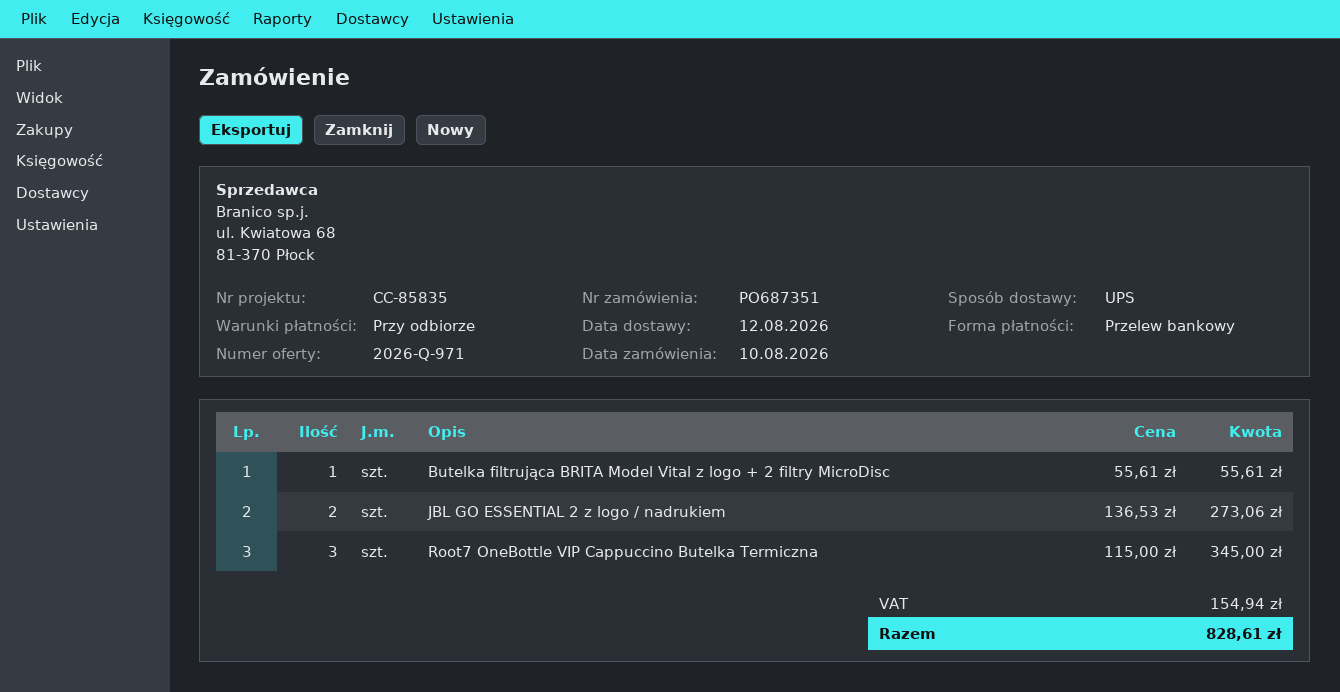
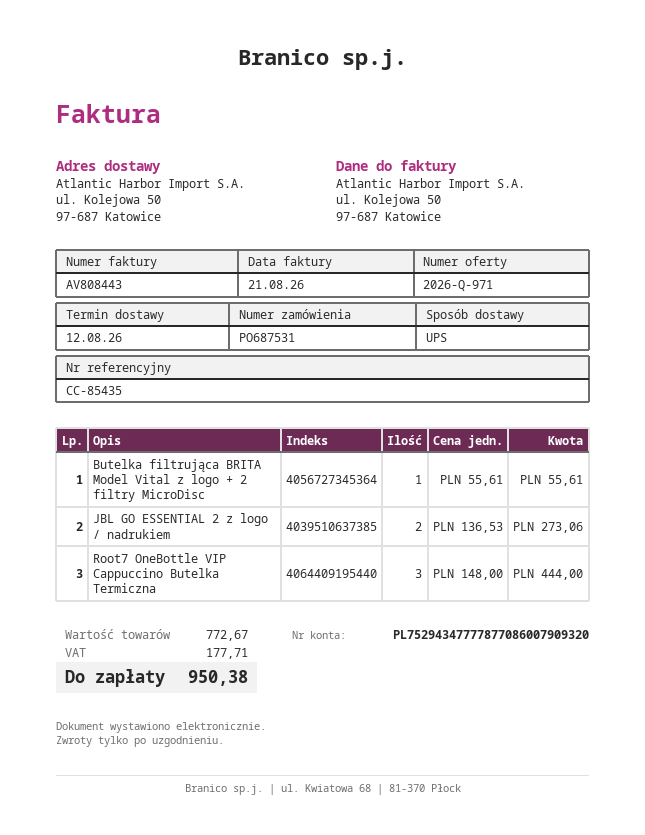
order number: PO687351 -> PO687531
reference: CC-85835 -> CC-85435
Root7 OneBottle VIP Cappuccino Butelka Termiczna: 3 x 115.00 = 345.00 -> 3 x 148.00 = 444.00
tax: 154.94 -> 177.71
total: 828.61 -> 950.38

